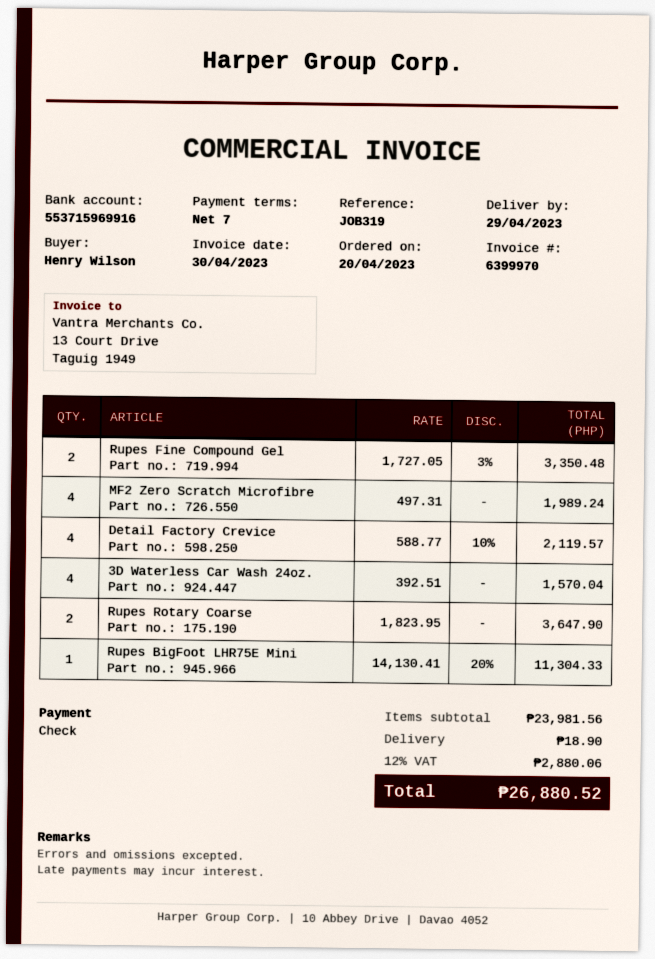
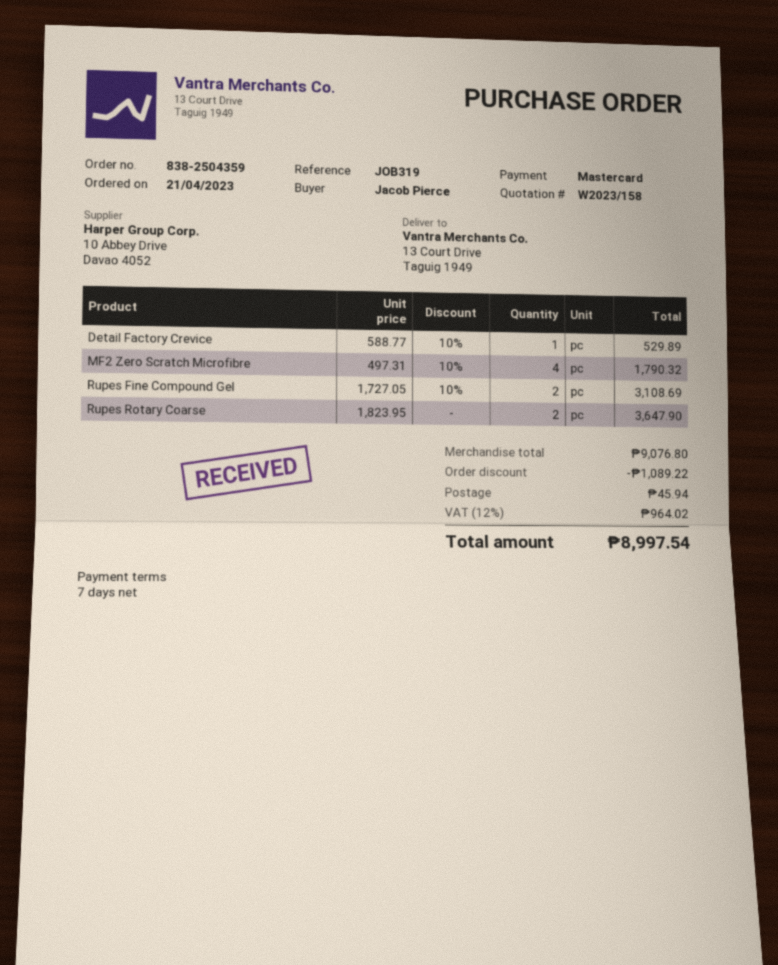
order date: 2023-04-20 -> 2023-04-21
ordered by: Henry Wilson -> Jacob Pierce
payment method: cheque -> Mastercard
Rupes Fine Compound Gel: 2 x 1727.05 - 3% = 3350.48 -> 2 x 1727.05 - 10% = 3108.69
MF2 Zero Scratch Microfibre: 4 x 497.31 = 1989.24 -> 4 x 497.31 - 10% = 1790.32
Detail Factory Crevice: 4 x 588.77 - 10% = 2119.57 -> 1 x 588.77 - 10% = 529.89
3D Waterless Car Wash 24oz.: 4 x 392.51 = 1570.04 -> none
Rupes BigFoot LHR75E Mini: 1 x 14130.41 - 20% = 11304.33 -> none
subtotal: 23981.56 -> 9076.80
discount: none -> 1089.22
shipping: 18.90 -> 45.94
tax: 12% = 2880.06 -> 12% = 964.02
total: 26880.52 -> 8997.54

